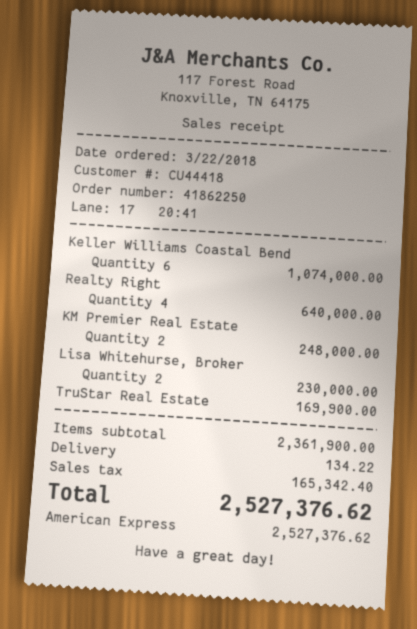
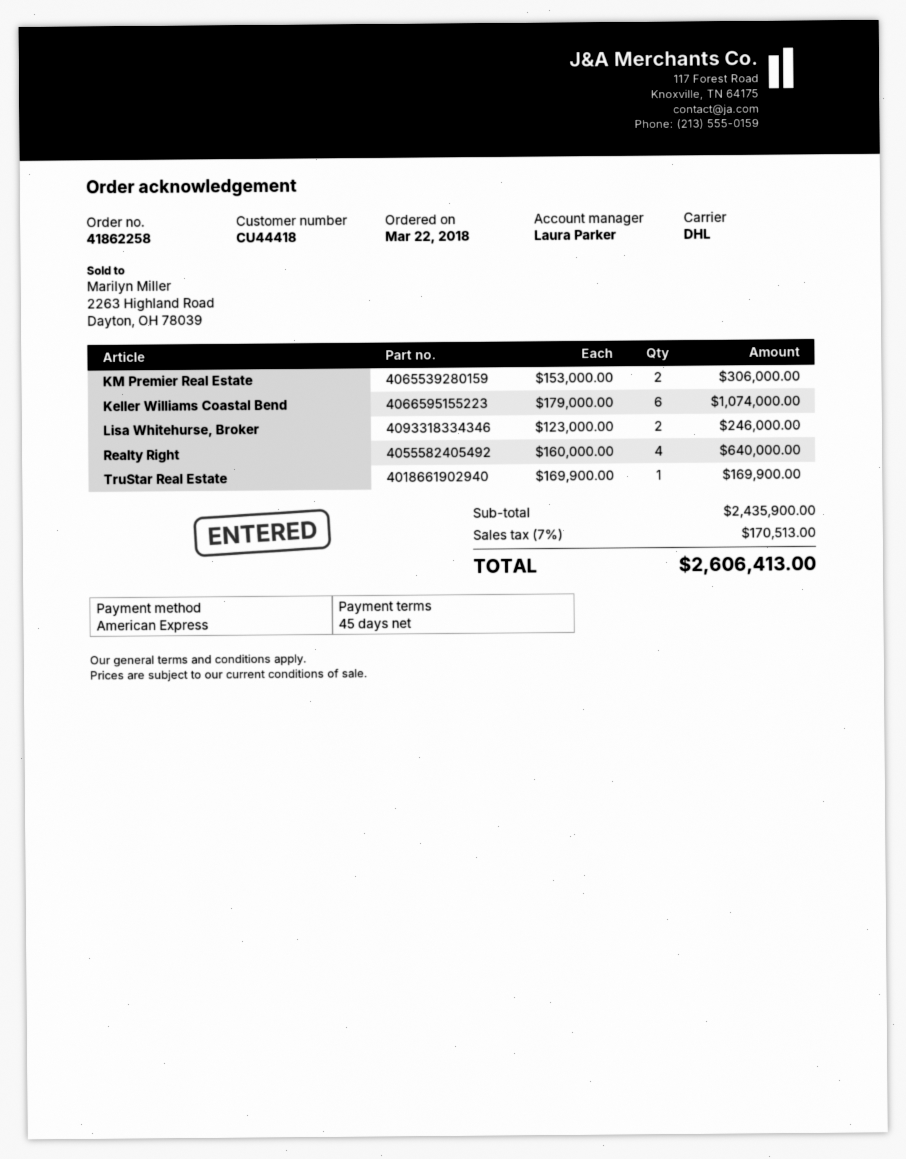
order number: 41862250 -> 41862258
KM Premier Real Estate: 2 for 248000.00 -> 2 for 306000.00
Lisa Whitehurse, Broker: 2 for 230000.00 -> 2 for 246000.00
subtotal: 2361900.00 -> 2435900.00
shipping: 134.22 -> none
tax: 165342.40 -> 170513.00
total: 2527376.62 -> 2606413.00

